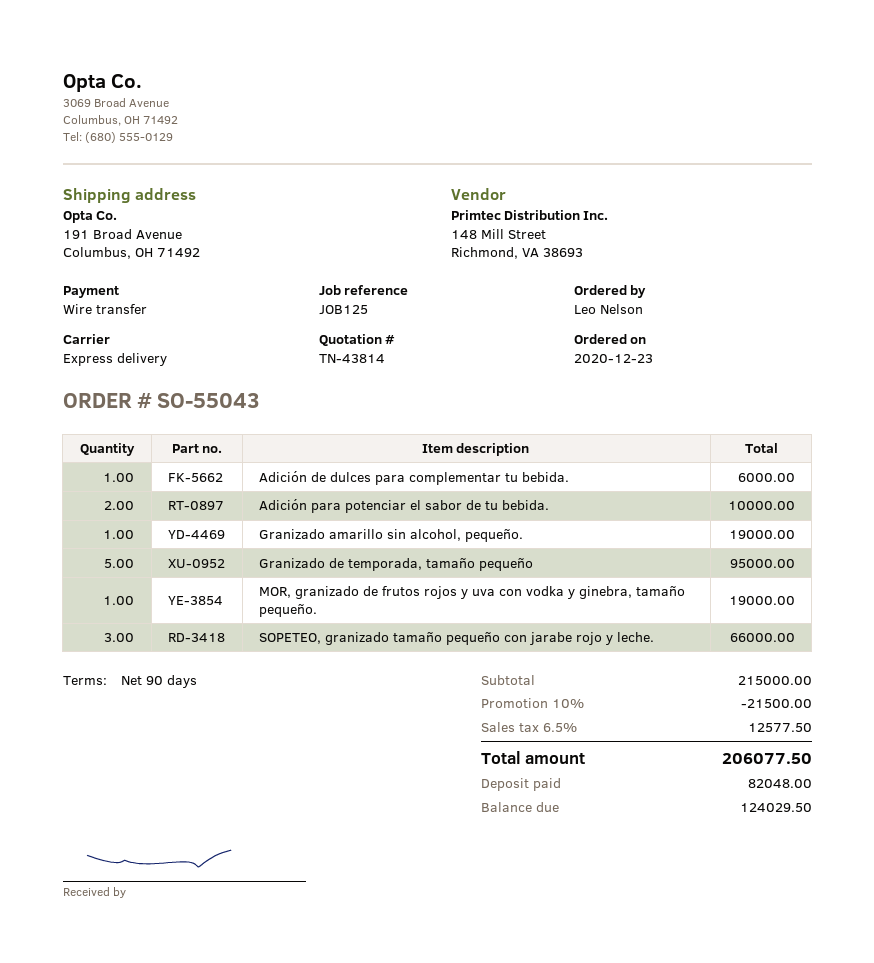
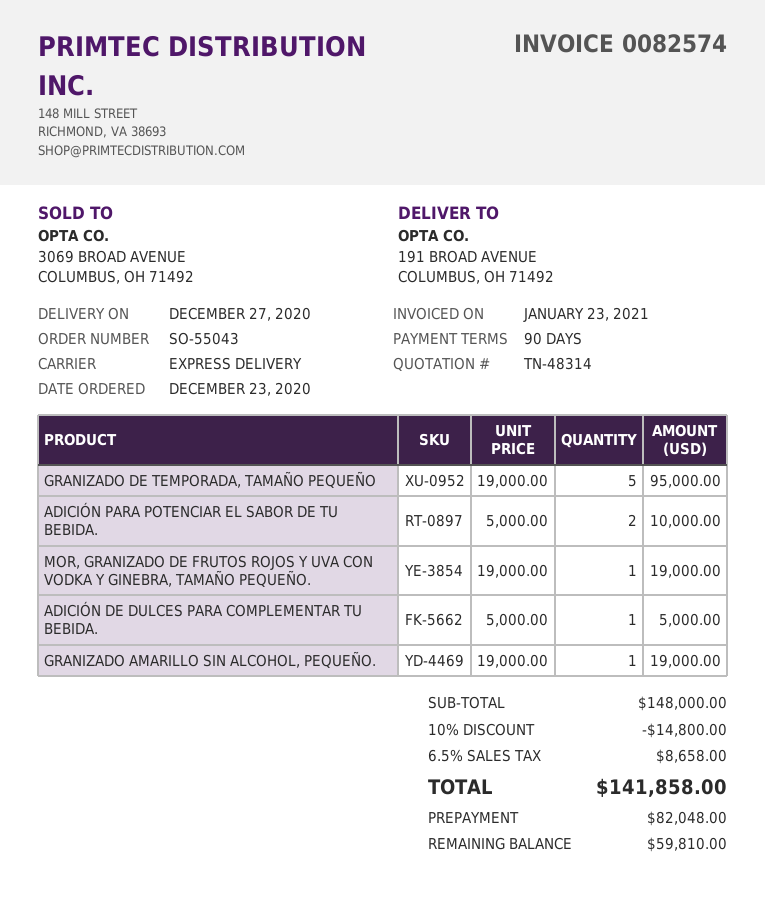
quote number: TN-43814 -> TN-48314
Adición de dulces para complementar tu bebida.: 1 for 6000.00 -> 1 for 5000.00
SOPETEO, granizado tamaño pequeño con jarabe rojo y leche.: 3 for 66000.00 -> none
subtotal: 215000.00 -> 148000.00
discount: 10% = 21500.00 -> 10% = 14800.00
tax: 6.5% = 12577.50 -> 6.5% = 8658.00
total: 206077.50 -> 141858.00
balance: 124029.50 -> 59810.00

